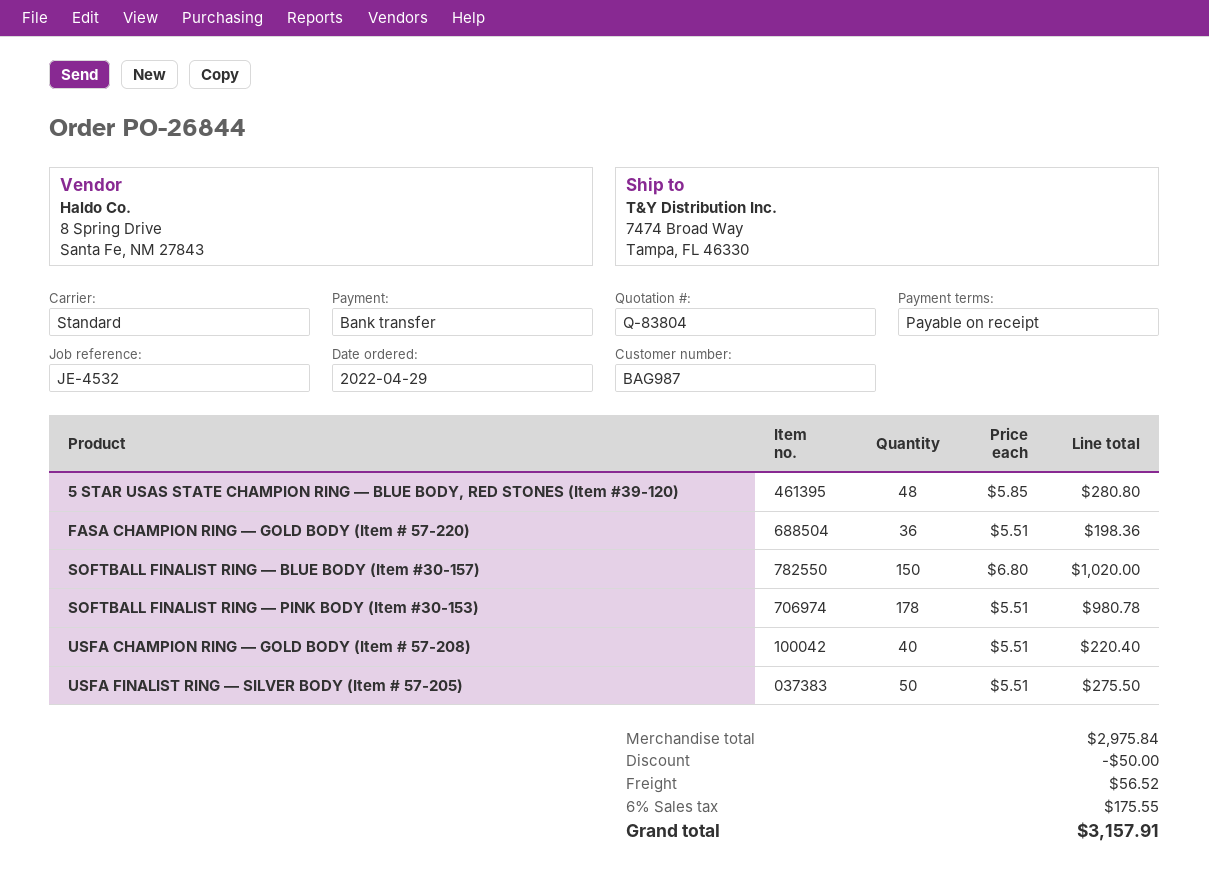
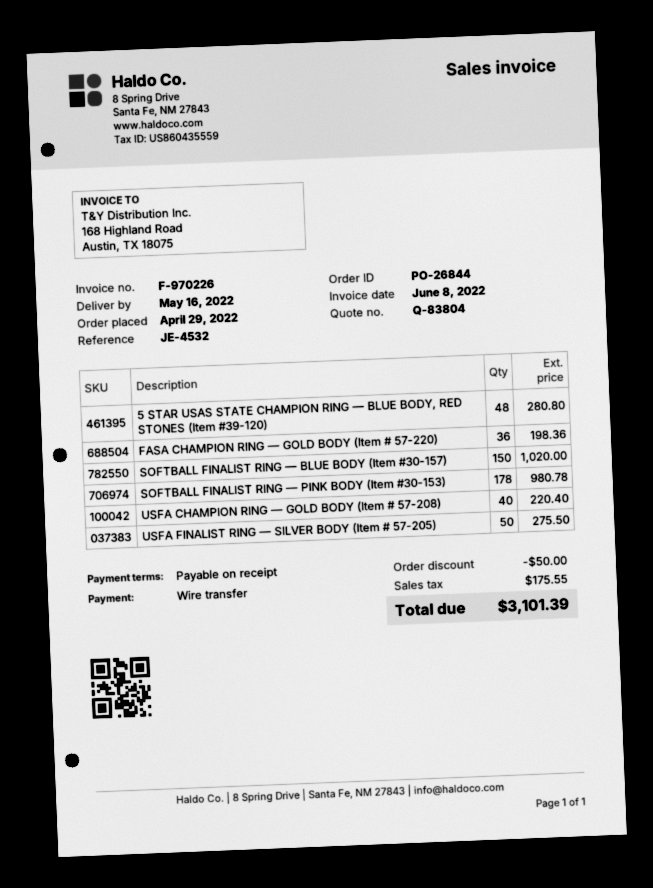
shipping: 56.52 -> none
total: 3157.91 -> 3101.39

